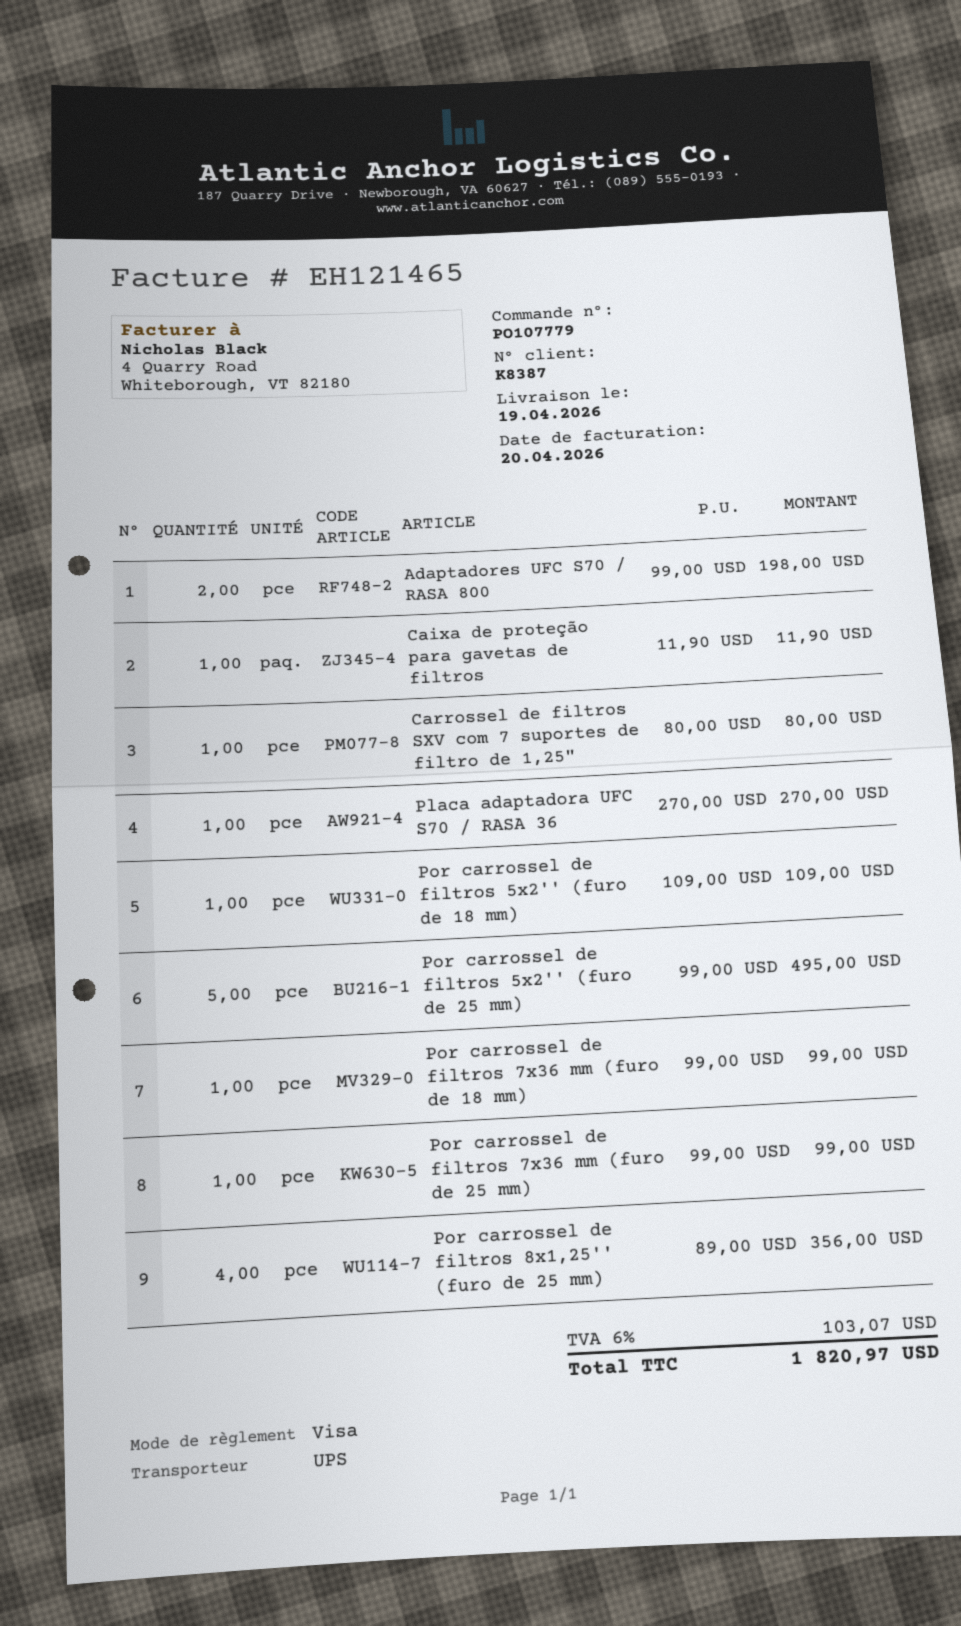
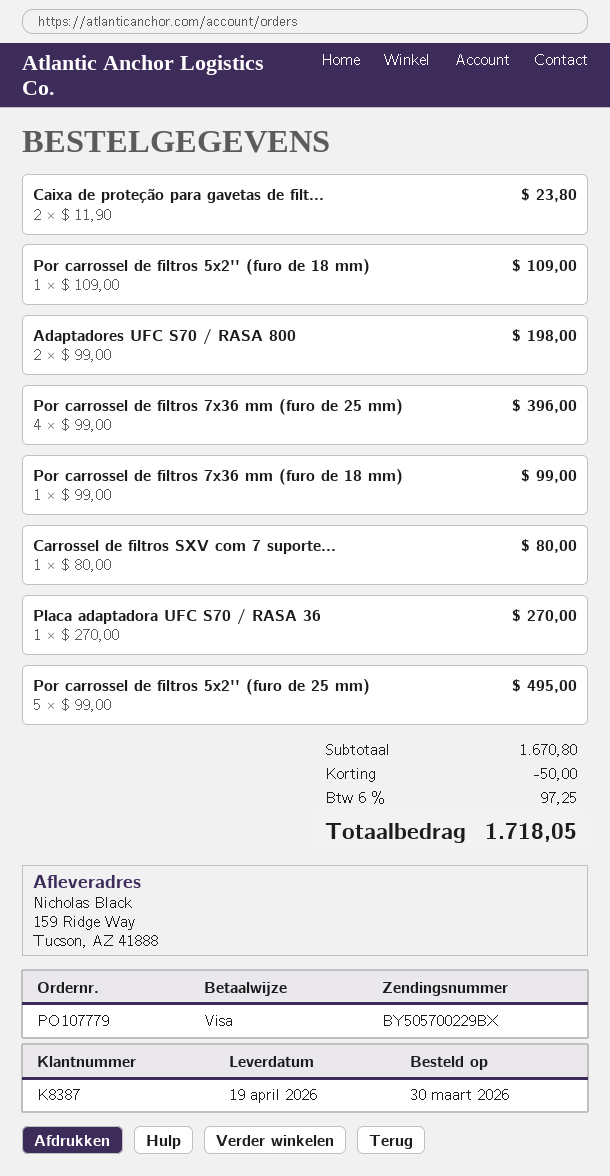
Caixa de proteção para gavetas de filtros: 1 x 11.90 = 11.90 -> 2 x 11.90 = 23.80
Por carrossel de filtros 7x36 mm (furo de 25 mm): 1 x 99.00 = 99.00 -> 4 x 99.00 = 396.00
Por carrossel de filtros 8x1,25'' (furo de 25 mm): 4 x 89.00 = 356.00 -> none
discount: none -> 50.00
tax: 6% = 103.07 -> 6% = 97.25
total: 1820.97 -> 1718.05

